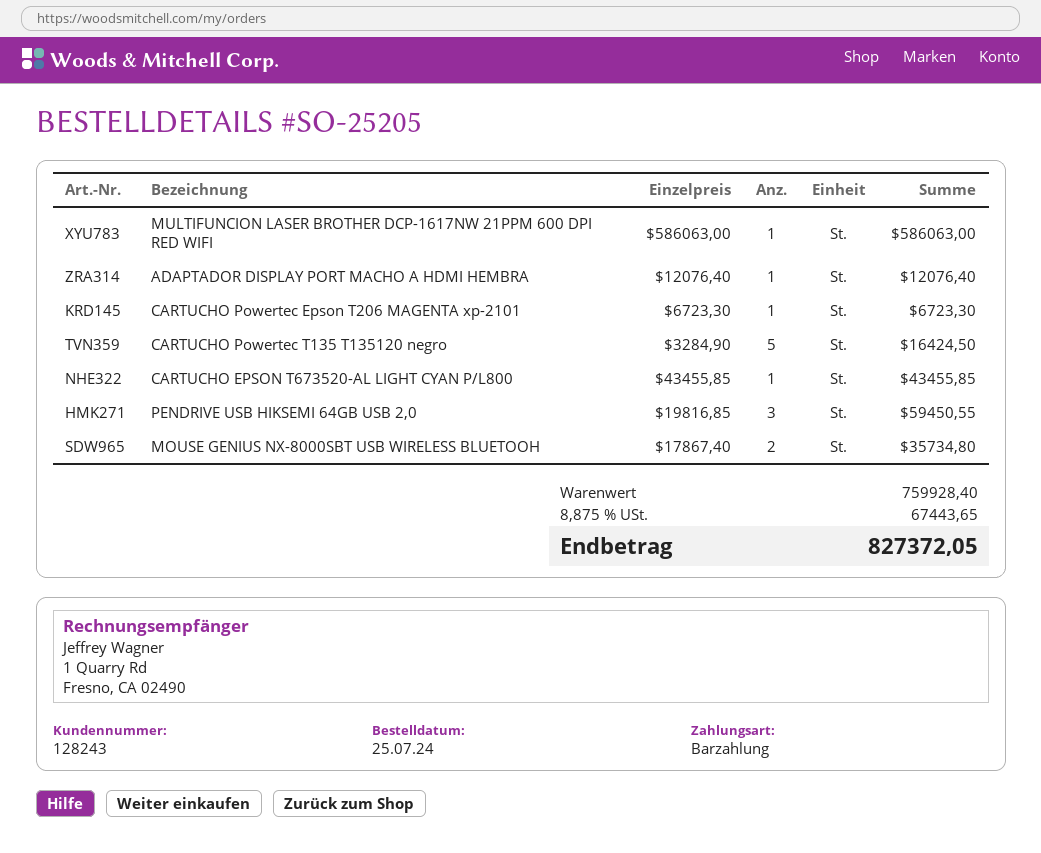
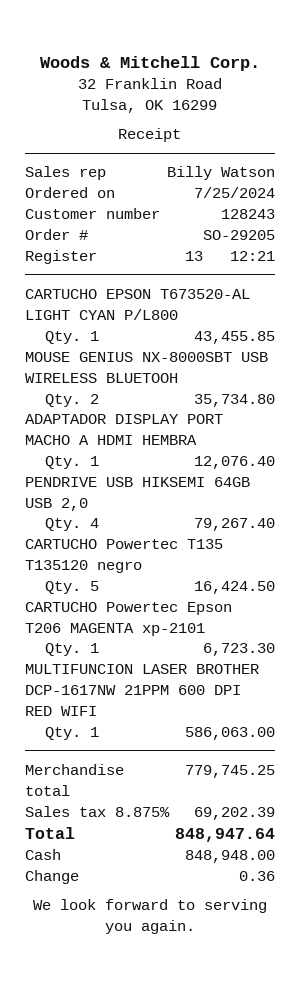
order number: SO-25205 -> SO-29205
PENDRIVE USB HIKSEMI 64GB USB 2,0: 3 for 59450.55 -> 4 for 79267.40
subtotal: 759928.40 -> 779745.25
tax: 8.875% = 67443.65 -> 8.875% = 69202.39
total: 827372.05 -> 848947.64

